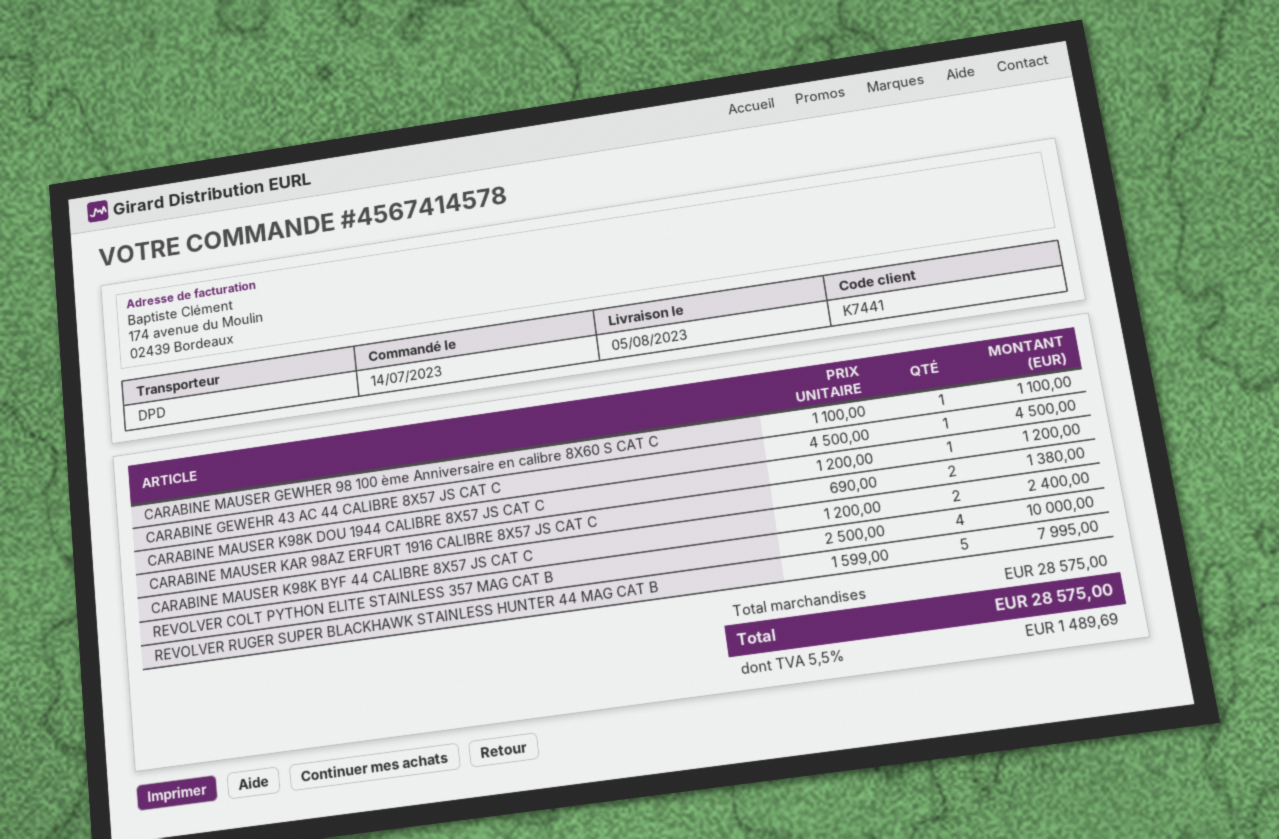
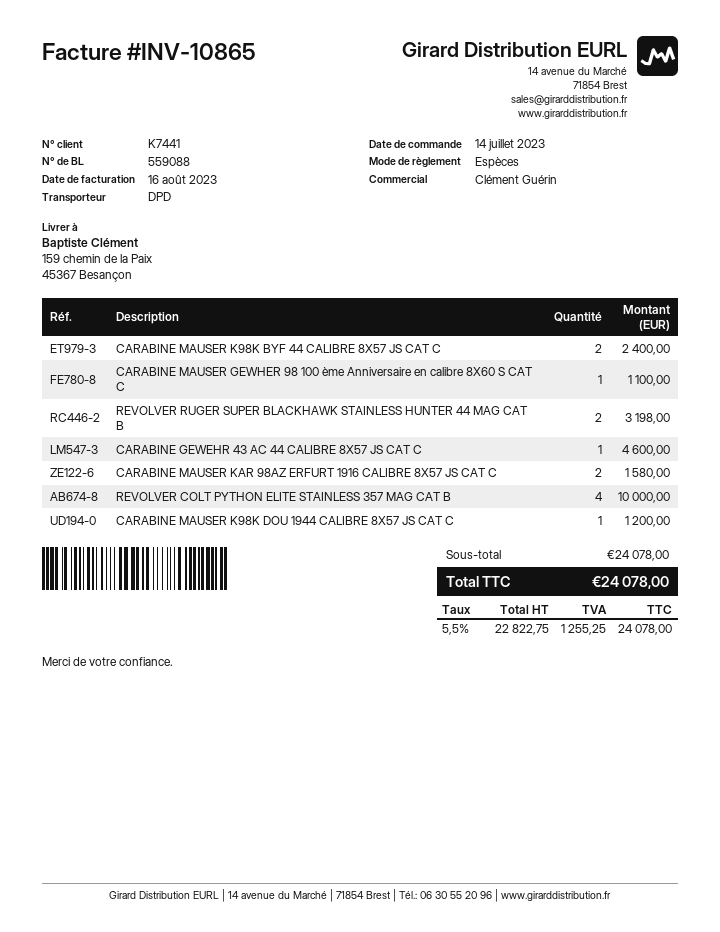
CARABINE GEWEHR 43 AC 44 CALIBRE 8X57 JS CAT C: 1 for 4500.00 -> 1 for 4600.00
CARABINE MAUSER KAR 98AZ ERFURT 1916 CALIBRE 8X57 JS CAT C: 2 for 1380.00 -> 2 for 1580.00
REVOLVER RUGER SUPER BLACKHAWK STAINLESS HUNTER 44 MAG CAT B: 5 for 7995.00 -> 2 for 3198.00
subtotal: 28575.00 -> 24078.00
tax: 5.5% = 1489.69 -> 5.5% = 1255.25
total: 28575.00 -> 24078.00

